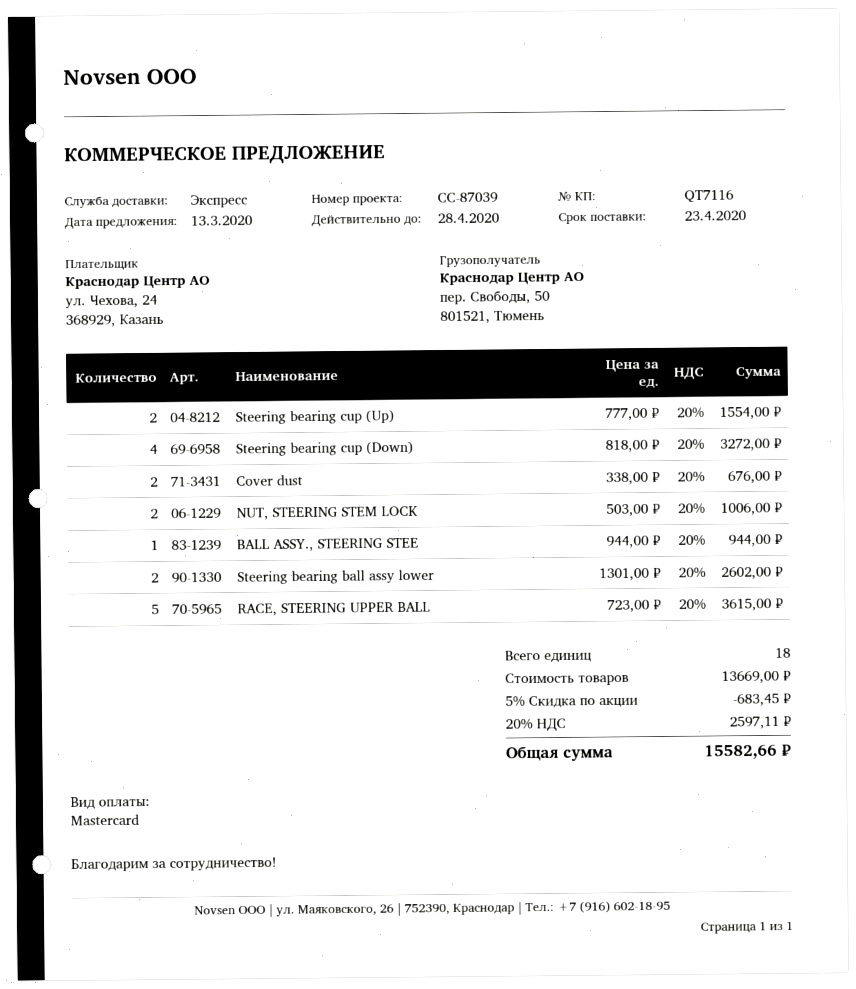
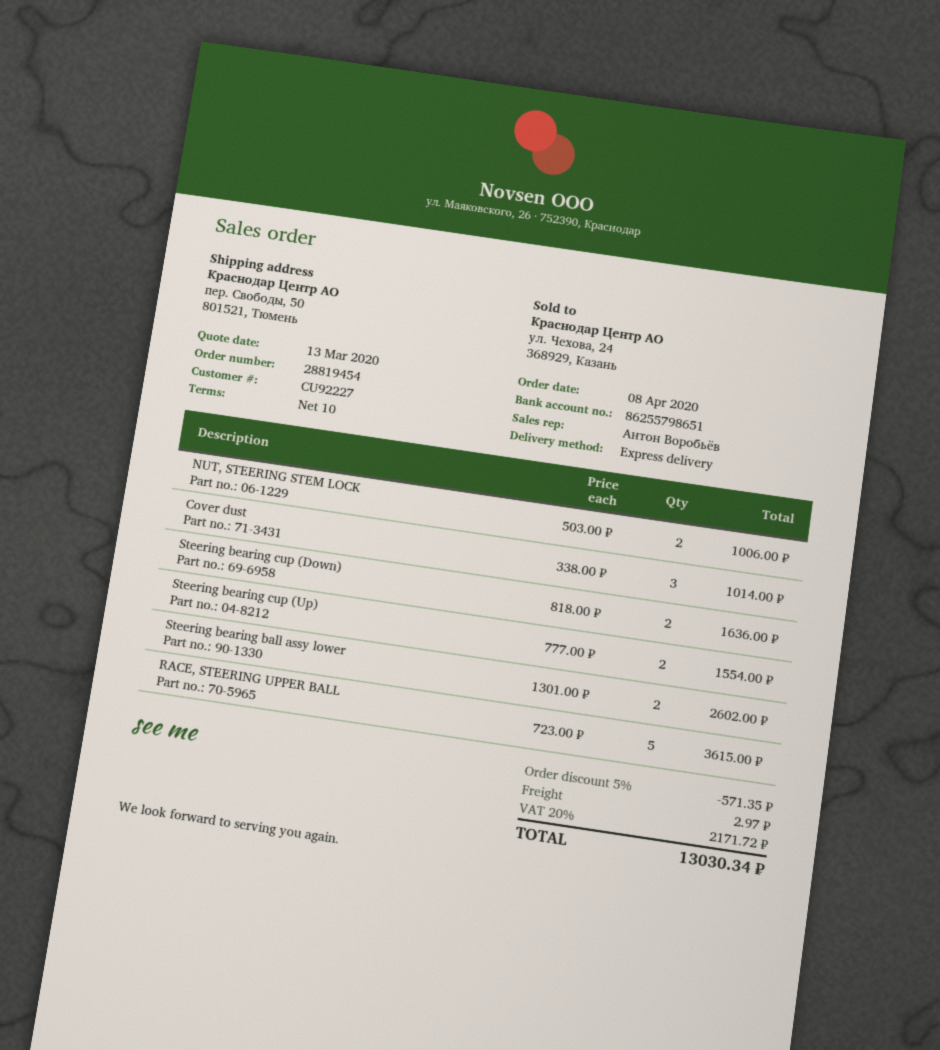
Steering bearing cup (Down): 4 x 818.00 = 3272.00 -> 2 x 818.00 = 1636.00
Cover dust: 2 x 338.00 = 676.00 -> 3 x 338.00 = 1014.00
BALL ASSY., STEERING STEE: 1 x 944.00 = 944.00 -> none
discount: 5% = 683.45 -> 5% = 571.35
shipping: none -> 2.97
tax: 20% = 2597.11 -> 20% = 2171.72
total: 15582.66 -> 13030.34

